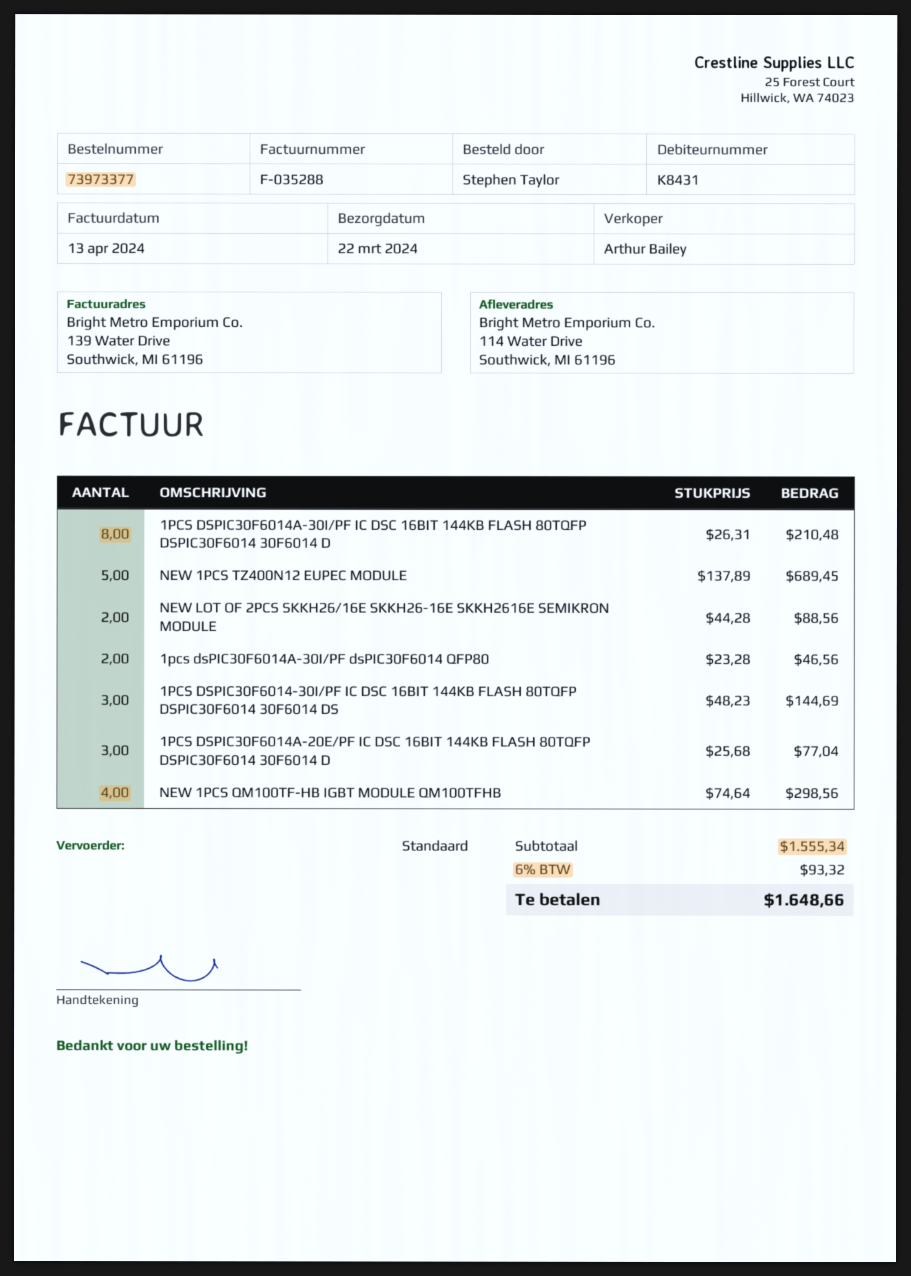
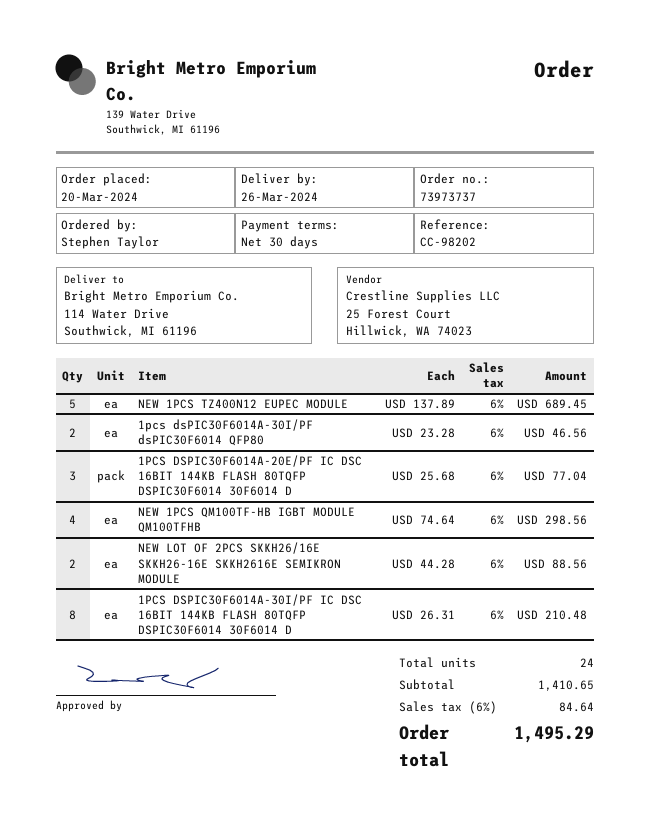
order number: 73973377 -> 73973737
delivery date: 2024-03-22 -> 2024-03-26
1PCS DSPIC30F6014-30I/PF IC DSC 16BIT 144KB FLASH 80TQFP DSPIC30F6014 30F6014 DS: 3 x 48.23 = 144.69 -> none
subtotal: 1555.34 -> 1410.65
tax: 6% = 93.32 -> 6% = 84.64
total: 1648.66 -> 1495.29

